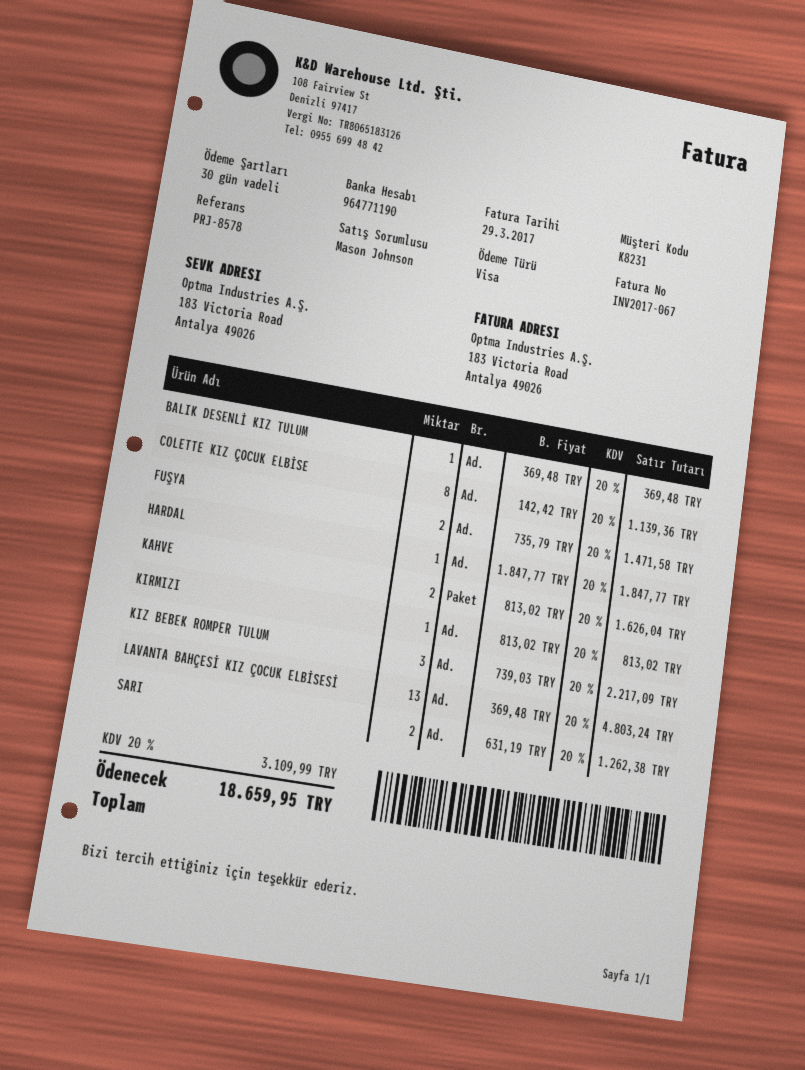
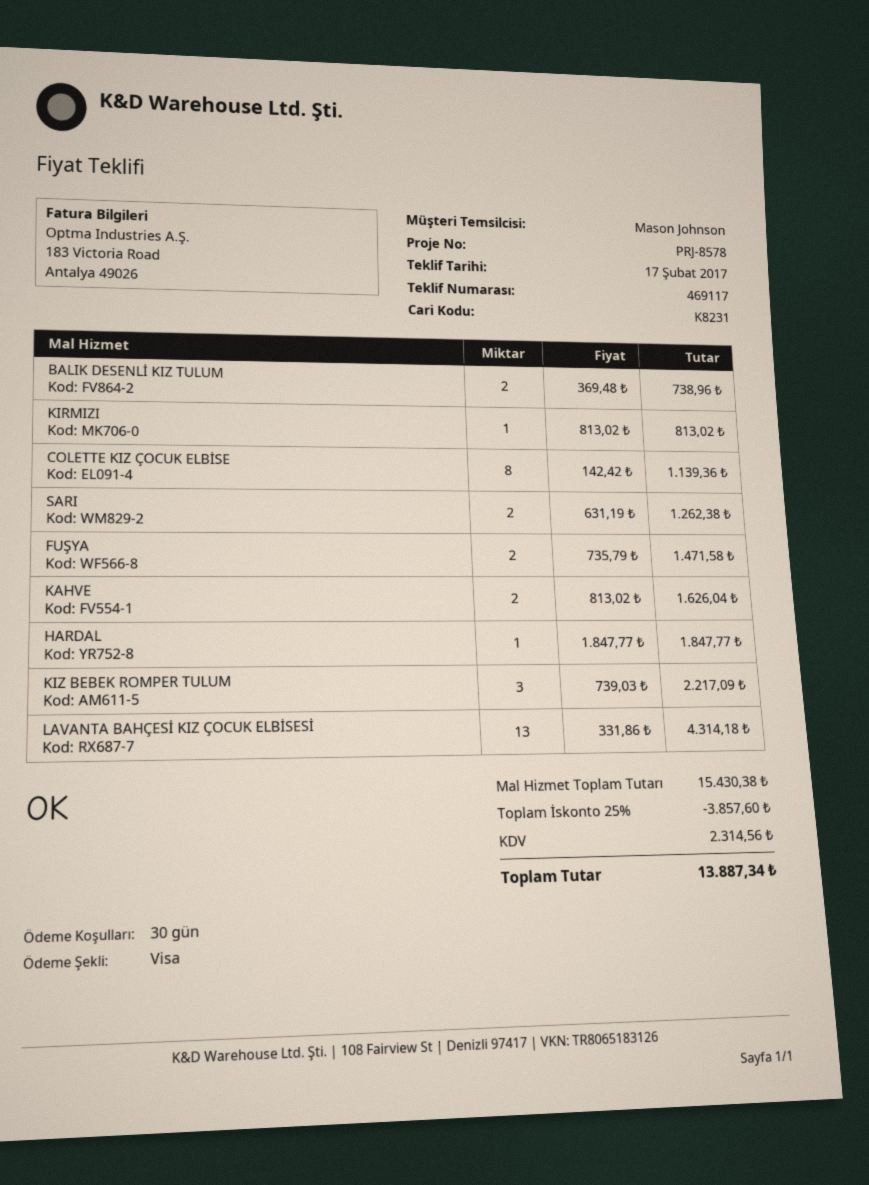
BALIK DESENLİ KIZ TULUM: 1 x 369.48 = 369.48 -> 2 x 369.48 = 738.96
LAVANTA BAHÇESİ KIZ ÇOCUK ELBİSESİ: 13 x 369.48 = 4803.24 -> 13 x 331.86 = 4314.18
discount: none -> 25% = 3857.60
tax: 3109.99 -> 2314.56
total: 18659.95 -> 13887.34

